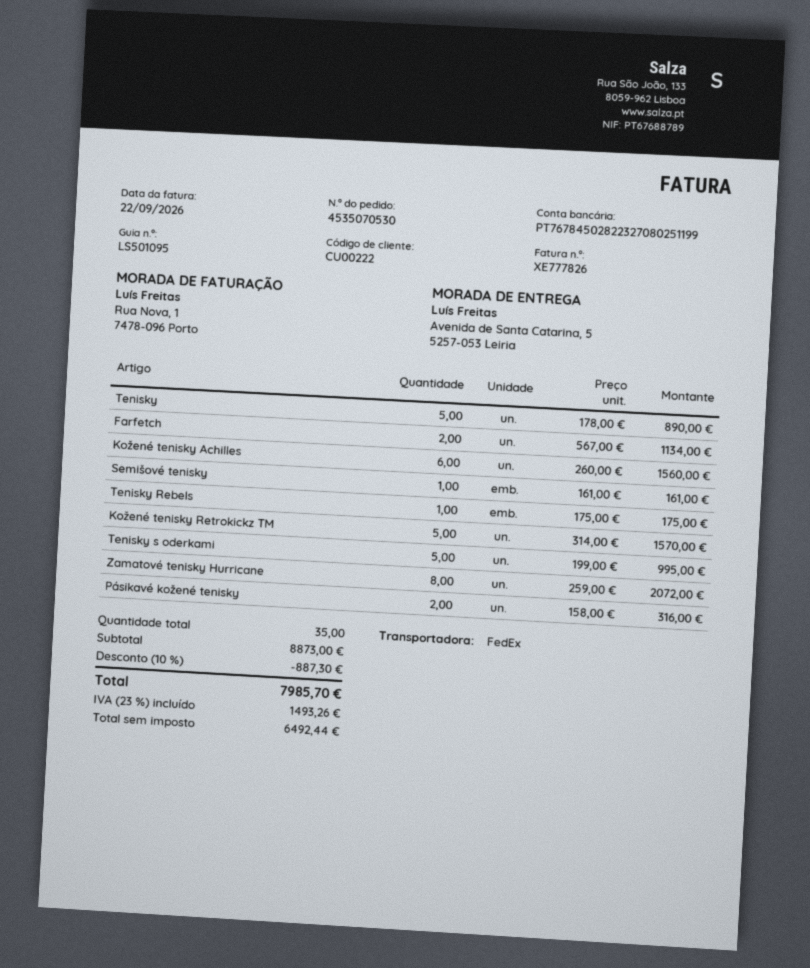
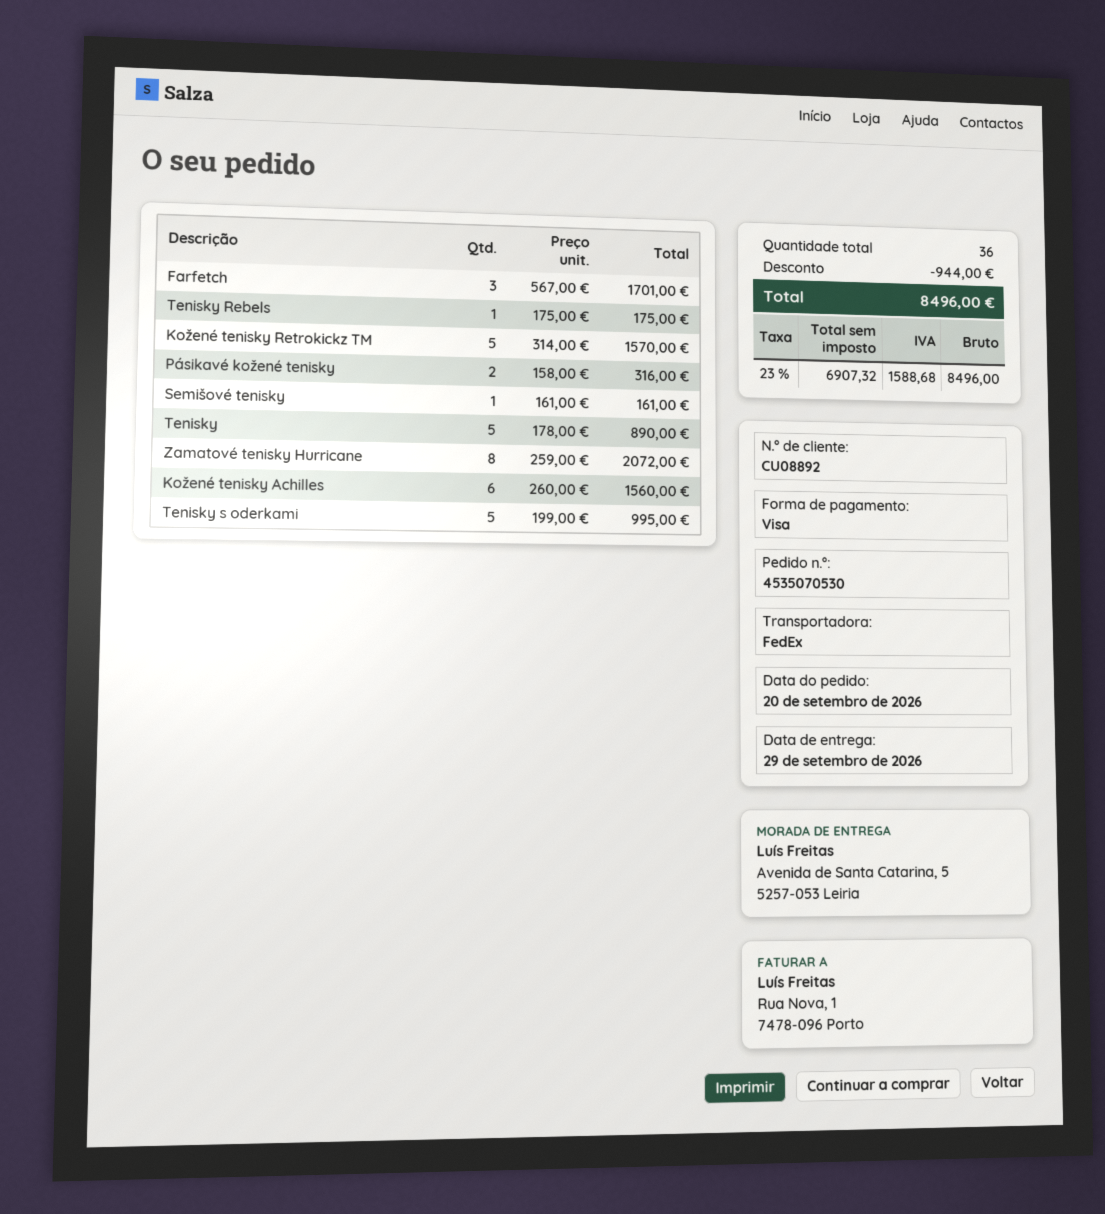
customer number: CU00222 -> CU08892
Farfetch: 2 x 567.00 = 1134.00 -> 3 x 567.00 = 1701.00
total quantity: 35 -> 36
discount: 887.30 -> 944.00
net: 6492.44 -> 6907.32
tax: 23% = 1493.26 -> 23% = 1588.68
total: 7985.70 -> 8496.00

